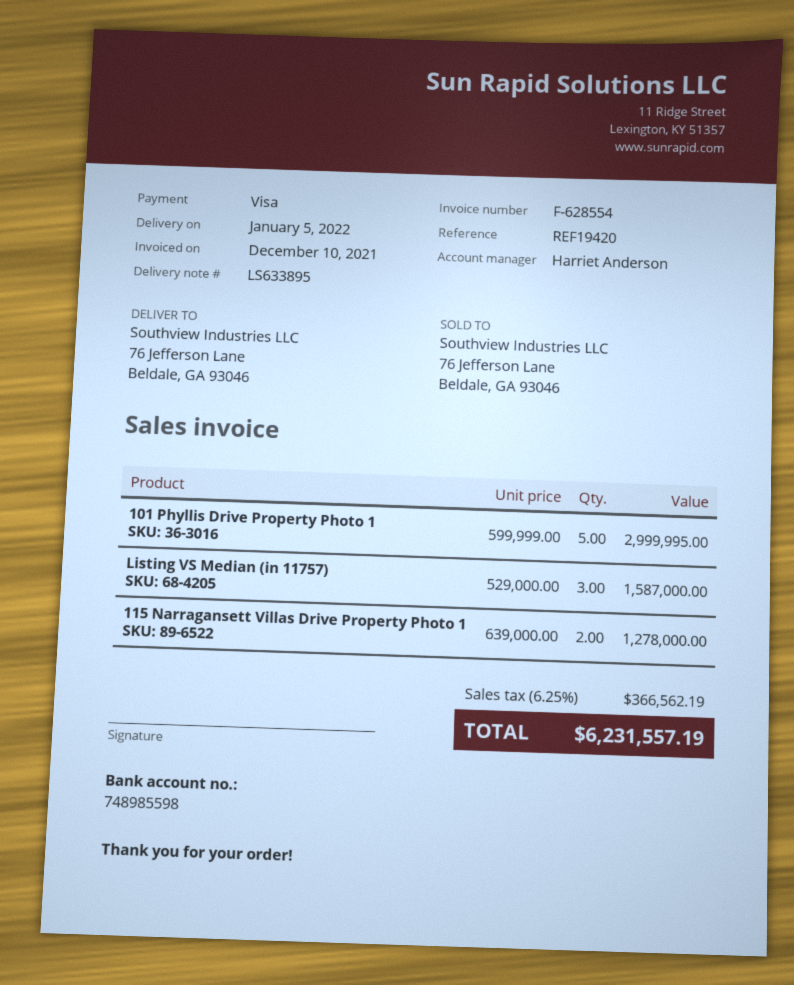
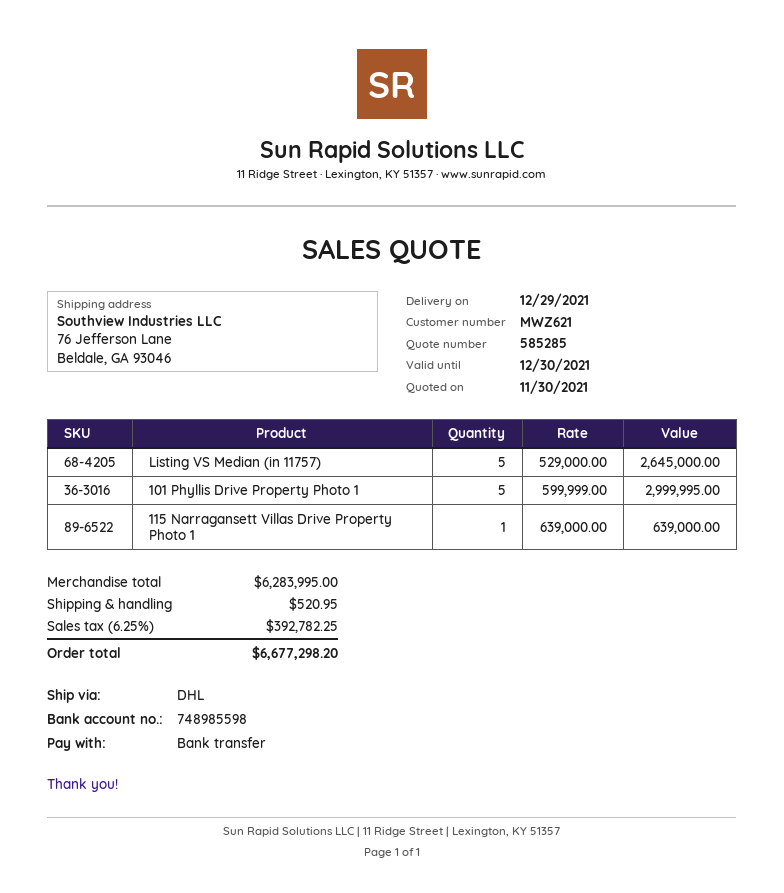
delivery date: 2022-01-05 -> 2021-12-29
payment method: Visa -> bank transfer
Listing VS Median (in 11757): 3 x 529000.00 = 1587000.00 -> 5 x 529000.00 = 2645000.00
115 Narragansett Villas Drive Property Photo 1: 2 x 639000.00 = 1278000.00 -> 1 x 639000.00 = 639000.00
shipping: none -> 520.95
tax: 6.25% = 366562.19 -> 6.25% = 392782.25
total: 6231557.19 -> 6677298.20

